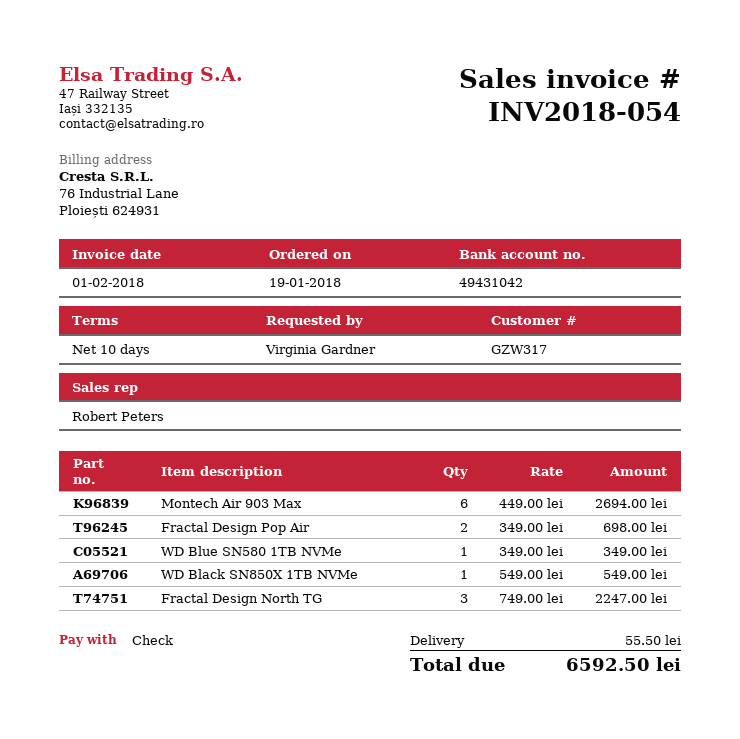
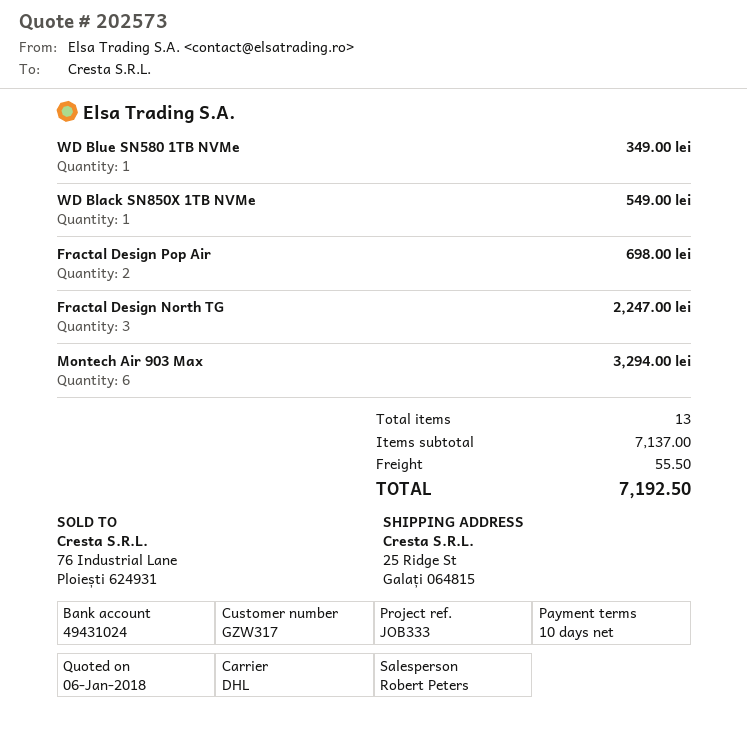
bank account: 49431042 -> 49431024
Montech Air 903 Max: 6 for 2694.00 -> 6 for 3294.00
total: 6592.50 -> 7192.50

